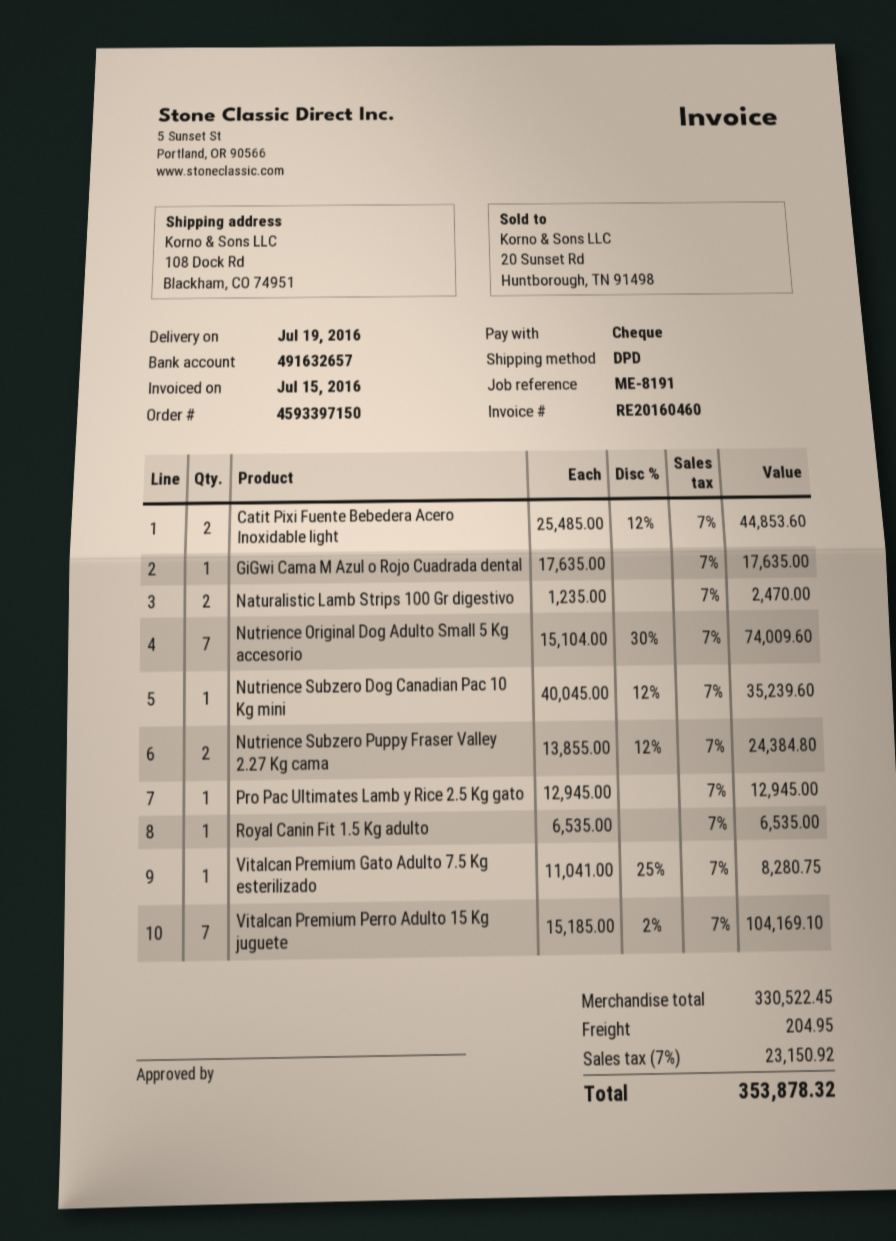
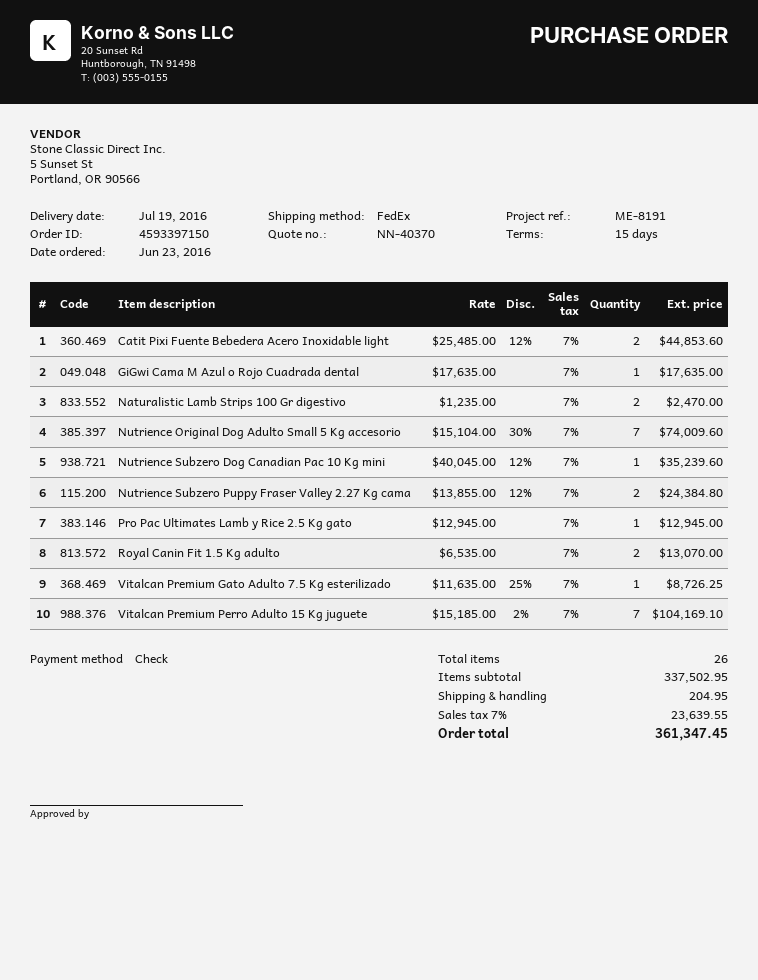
shipping method: DPD -> FedEx
Royal Canin Fit 1.5 Kg adulto: 1 x 6535.00 = 6535.00 -> 2 x 6535.00 = 13070.00
Vitalcan Premium Gato Adulto 7.5 Kg esterilizado: 1 x 11041.00 - 25% = 8280.75 -> 1 x 11635.00 - 25% = 8726.25
subtotal: 330522.45 -> 337502.95
tax: 7% = 23150.92 -> 7% = 23639.55
total: 353878.32 -> 361347.45

